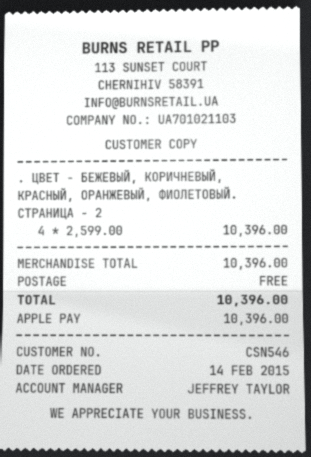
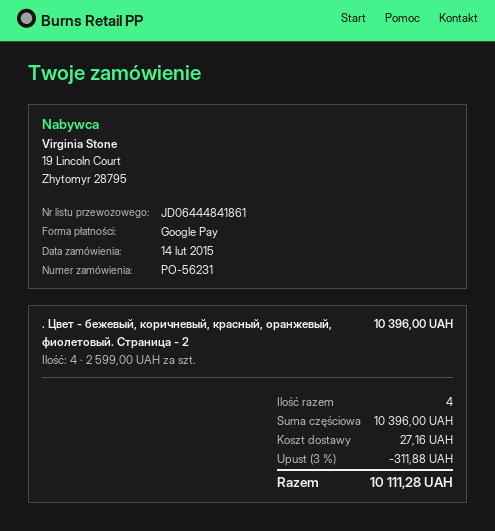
payment method: Apple Pay -> Google Pay
discount: none -> 3% = 311.88
shipping: 0.00 -> 27.16
total: 10396.00 -> 10111.28

